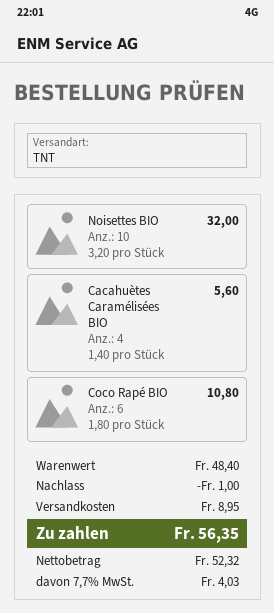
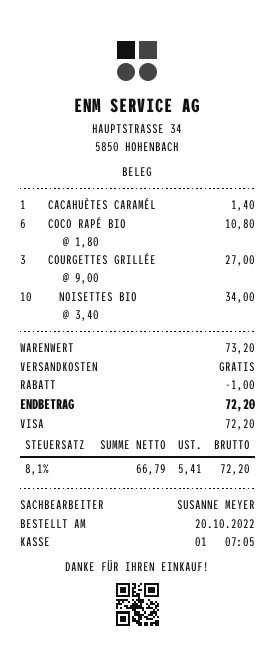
Noisettes BIO: 10 x 3.20 = 32.00 -> 10 x 3.40 = 34.00
Cacahuètes Caramélisées BIO: 4 x 1.40 = 5.60 -> 1 x 1.40 = 1.40
COURGETTES GRILLÉE: none -> 3 x 9.00 = 27.00
subtotal: 48.40 -> 73.20
shipping: 8.95 -> 0.00
net: 52.32 -> 66.79
tax: 7.7% = 4.03 -> 8.1% = 5.41
total: 56.35 -> 72.20

